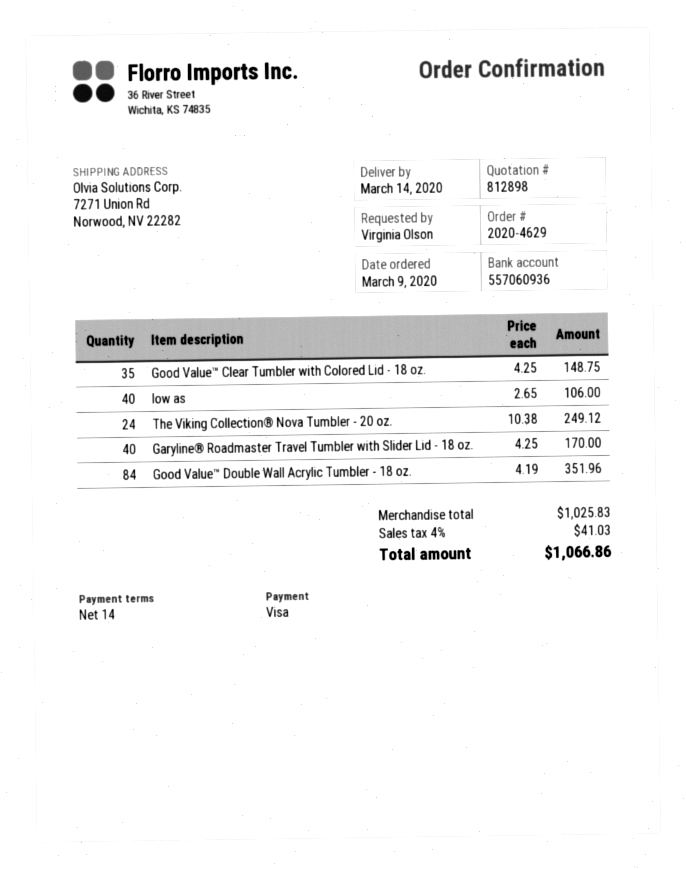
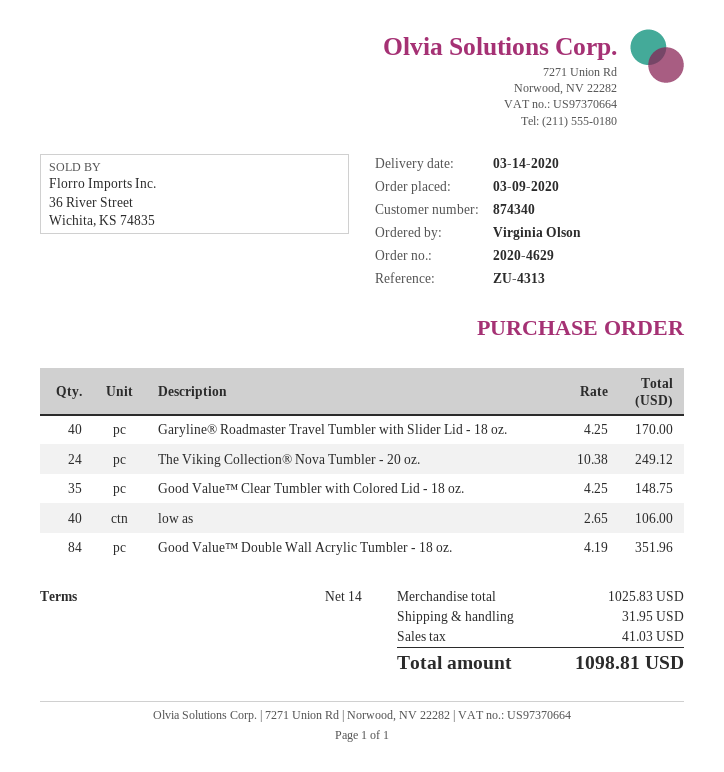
shipping: none -> 31.95
total: 1066.86 -> 1098.81

